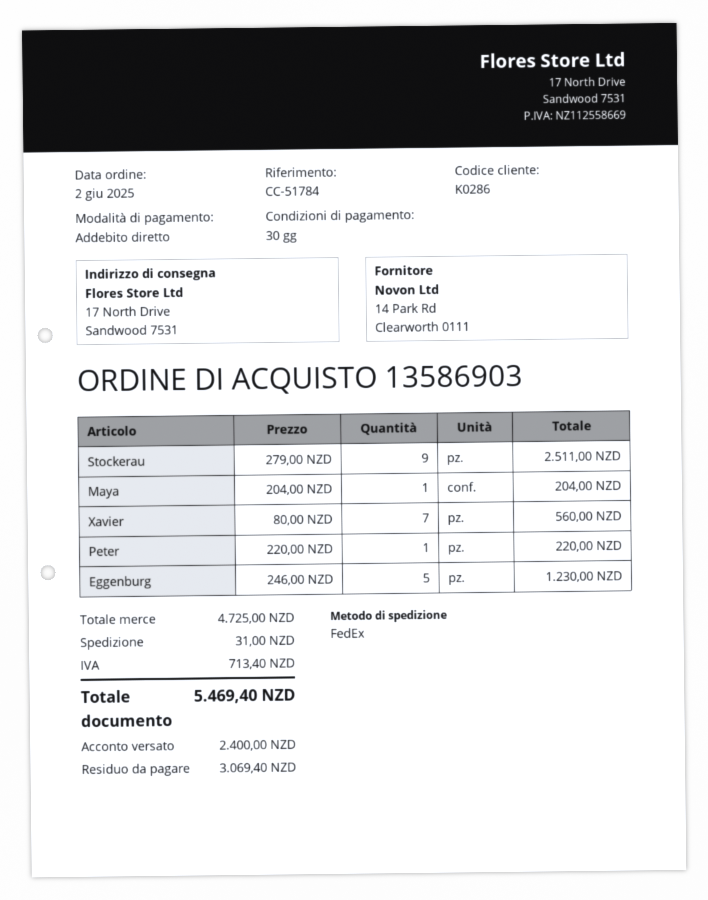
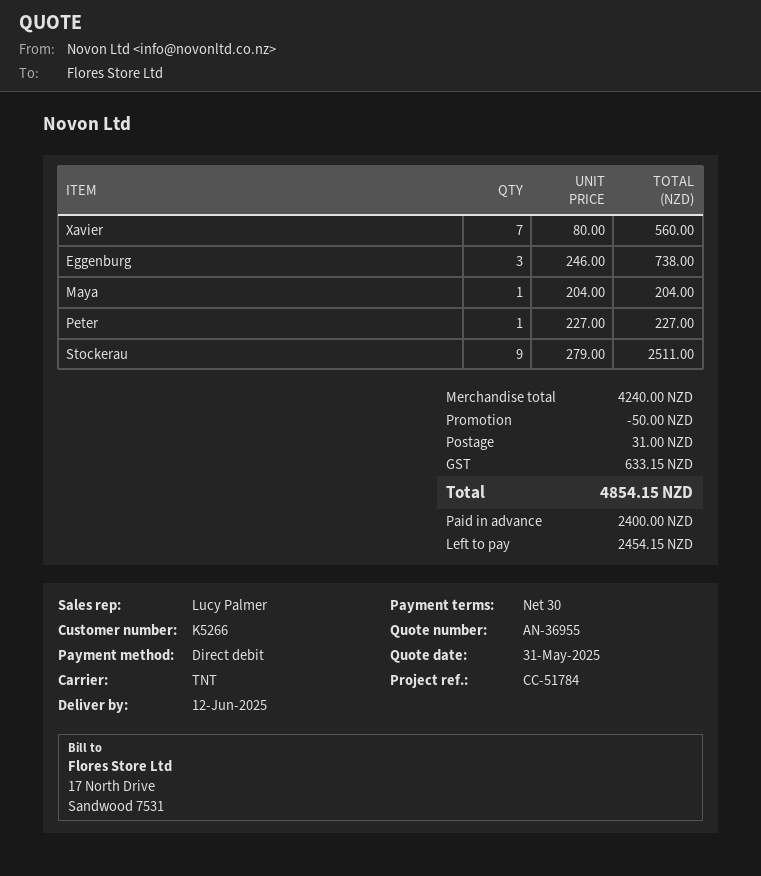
customer number: K0286 -> K5266
shipping method: FedEx -> TNT
Peter: 1 x 220.00 = 220.00 -> 1 x 227.00 = 227.00
Eggenburg: 5 x 246.00 = 1230.00 -> 3 x 246.00 = 738.00
subtotal: 4725.00 -> 4240.00
discount: none -> 50.00
tax: 713.40 -> 633.15
total: 5469.40 -> 4854.15
balance: 3069.40 -> 2454.15

